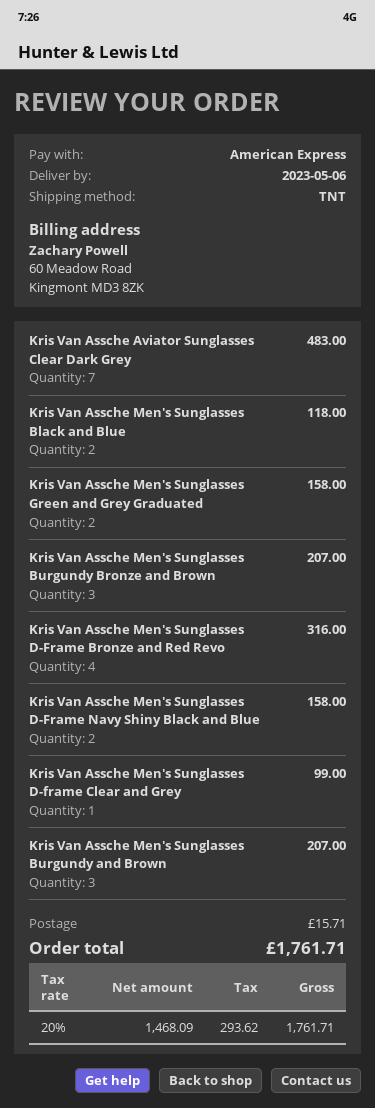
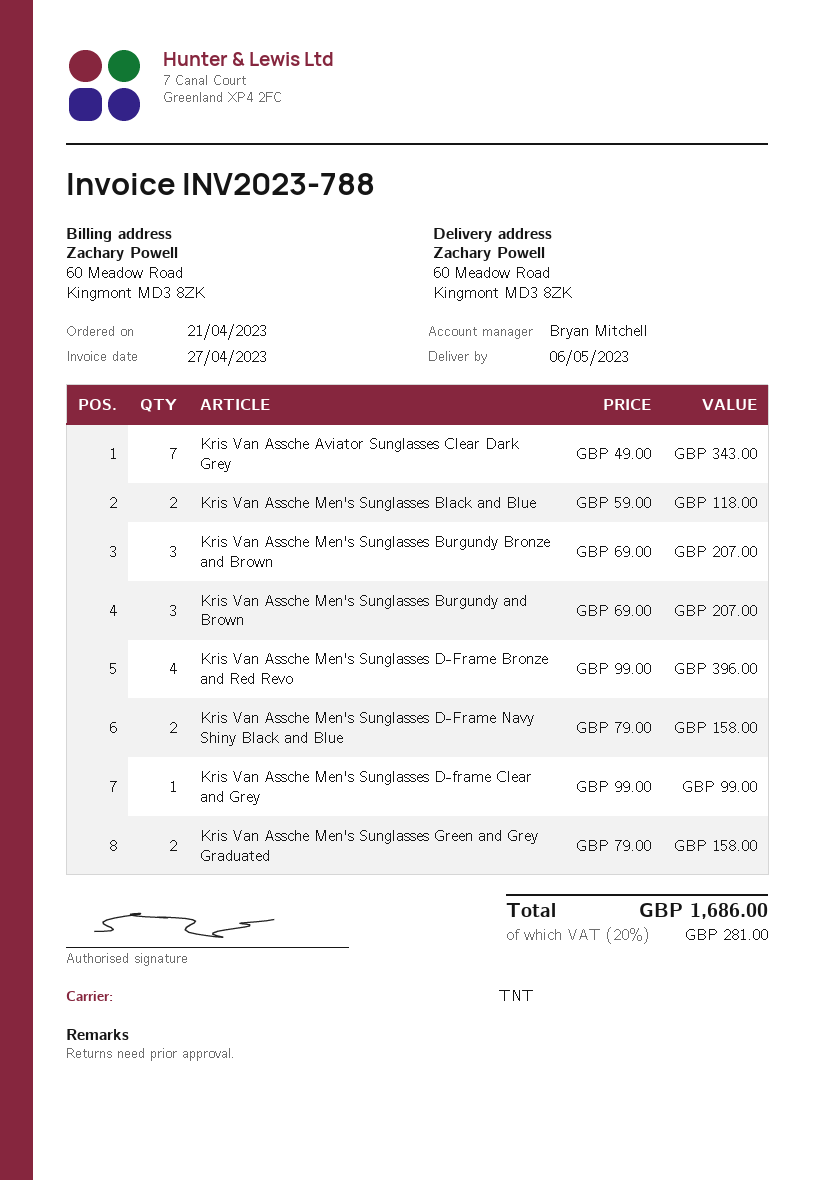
Kris Van Assche Aviator Sunglasses Clear Dark Grey: 7 for 483.00 -> 7 for 343.00
Kris Van Assche Men's Sunglasses D-Frame Bronze and Red Revo: 4 for 316.00 -> 4 for 396.00
shipping: 15.71 -> none
tax: 20% = 293.62 -> 20% = 281.00
total: 1761.71 -> 1686.00

